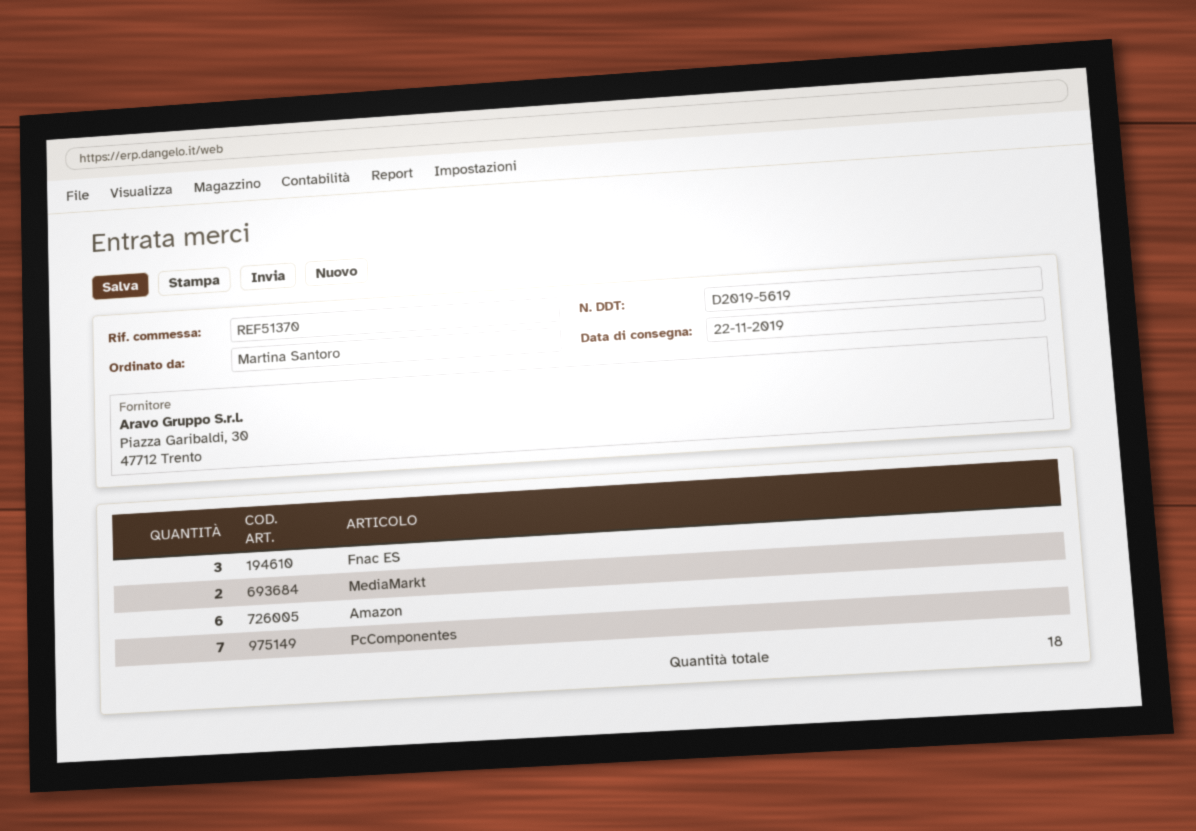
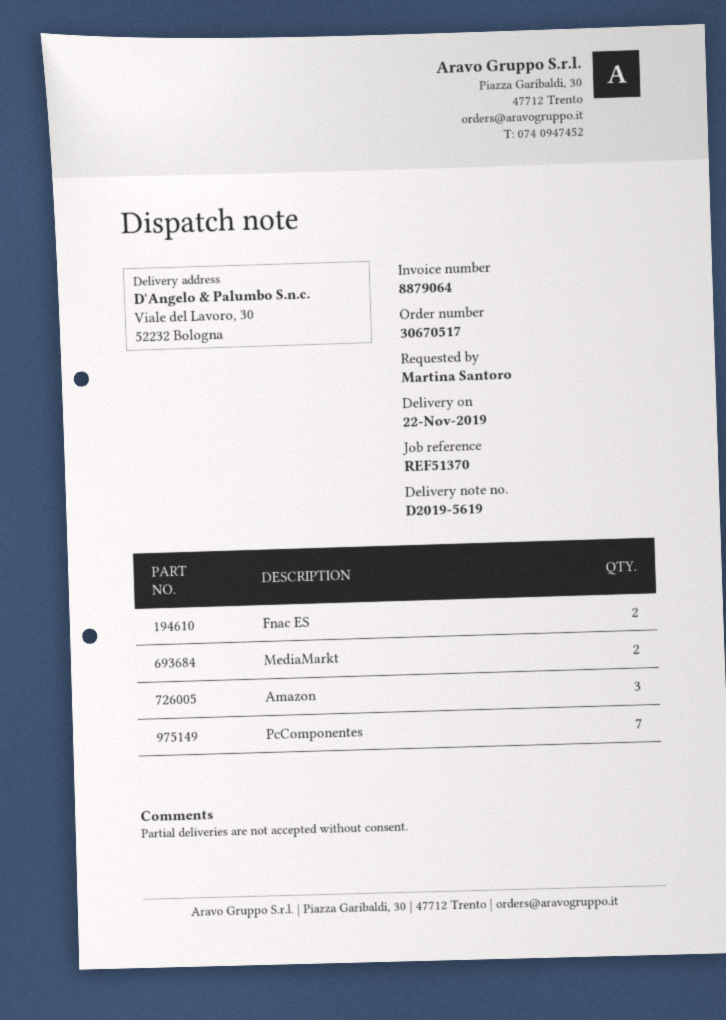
Fnac ES: 3 -> 2
Amazon: 6 -> 3

